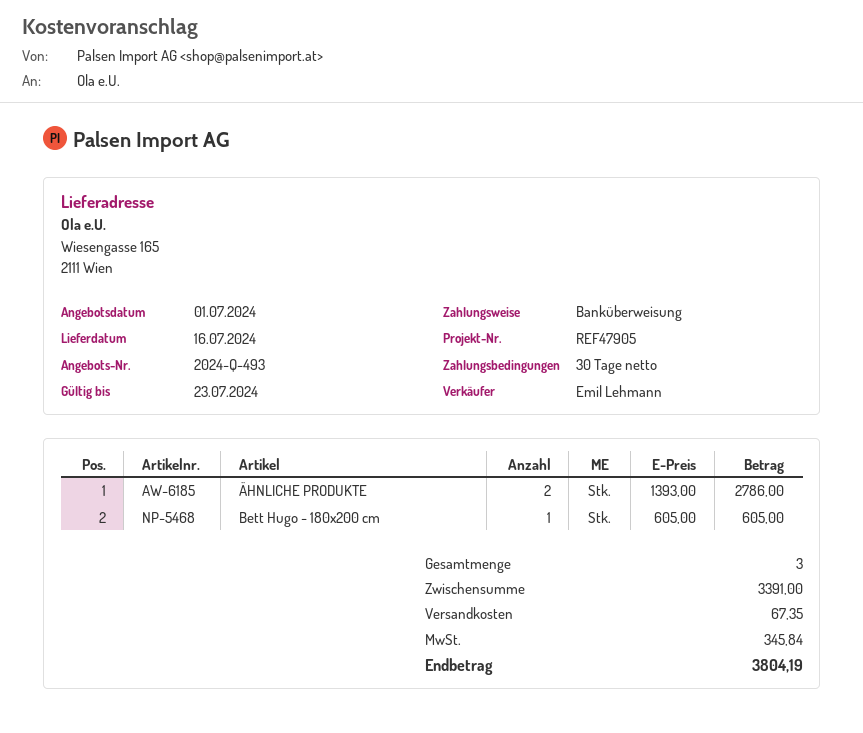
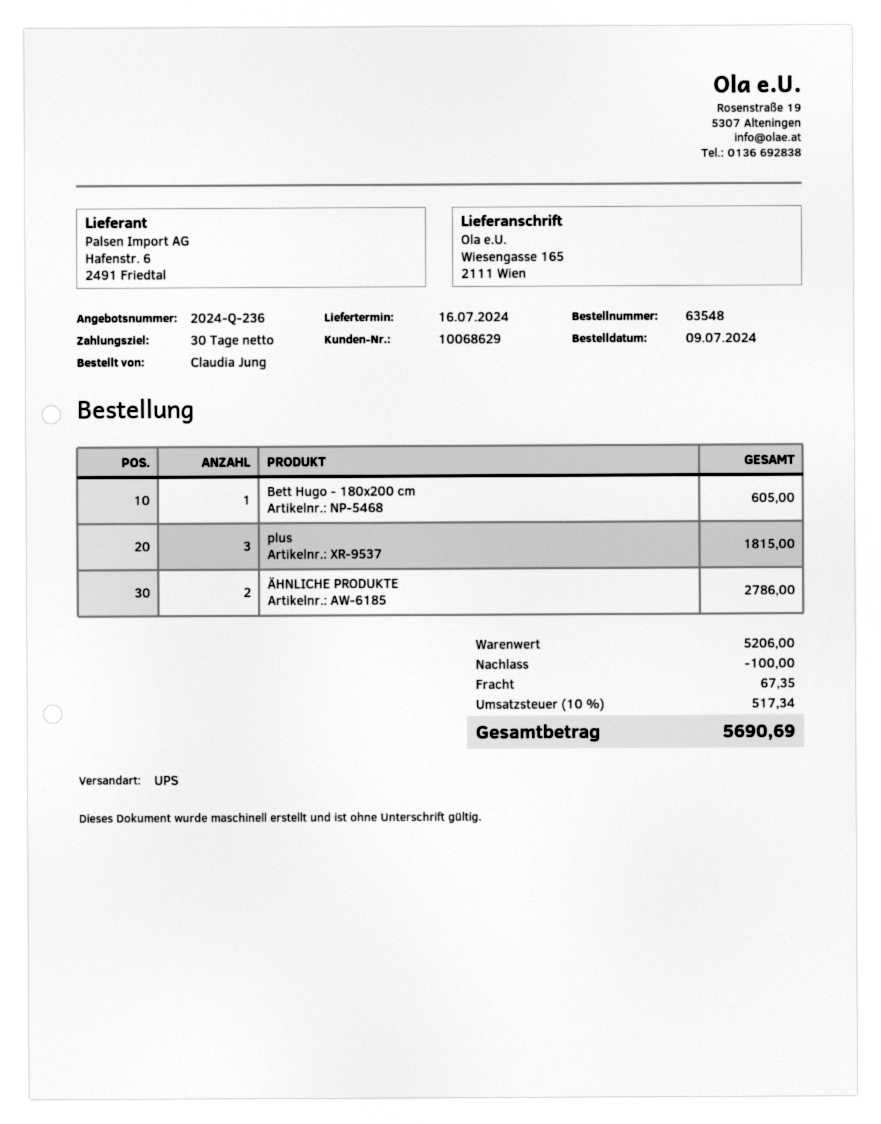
quote number: 2024-Q-493 -> 2024-Q-236
plus: none -> 3 for 1815.00
subtotal: 3391.00 -> 5206.00
discount: none -> 100.00
tax: 345.84 -> 517.34
total: 3804.19 -> 5690.69

